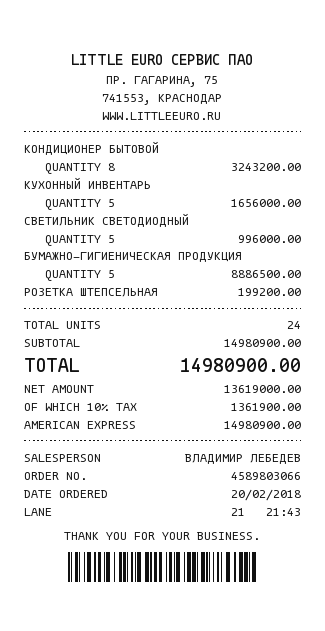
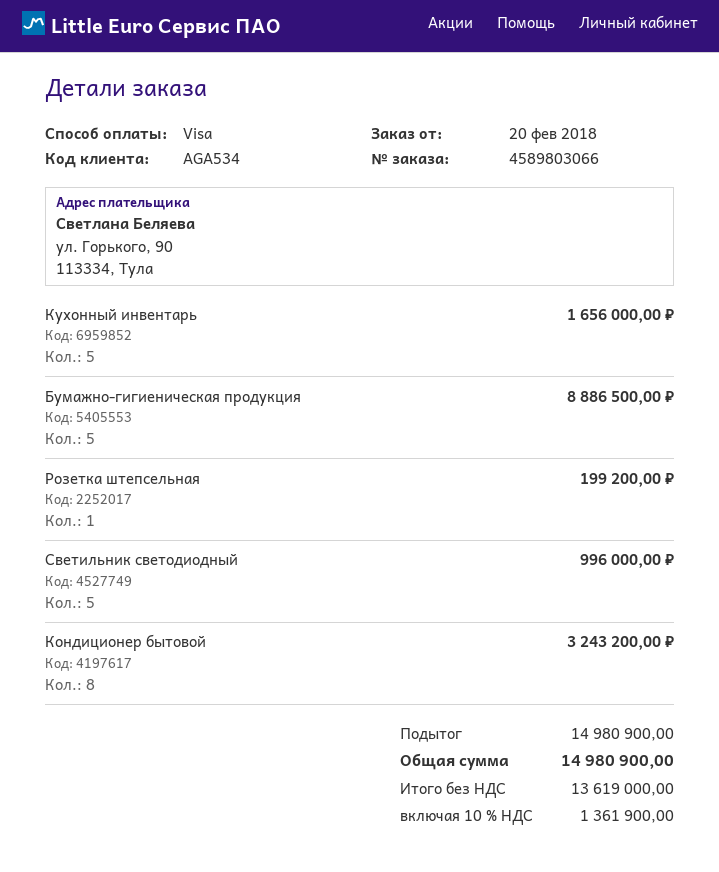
payment method: American Express -> Visa

